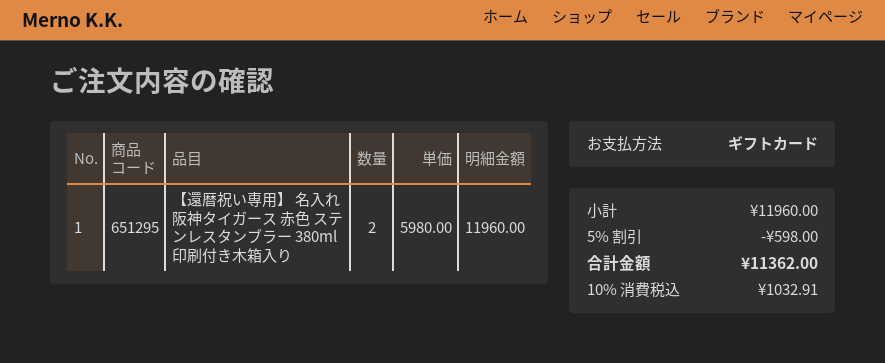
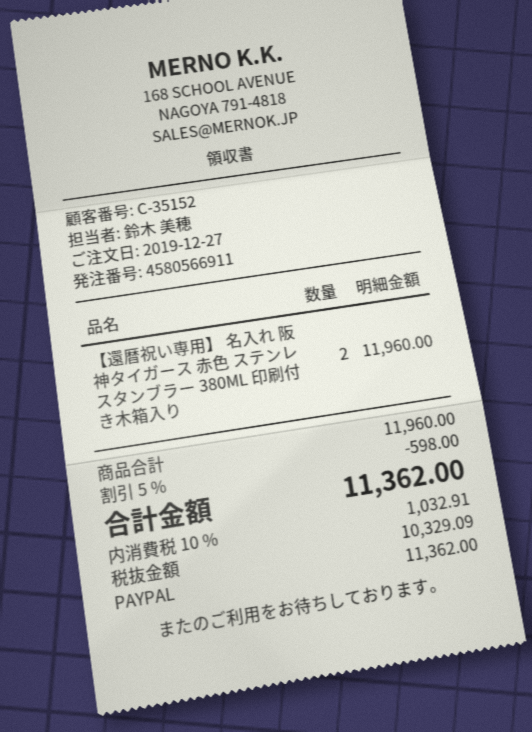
payment method: gift card -> PayPal

